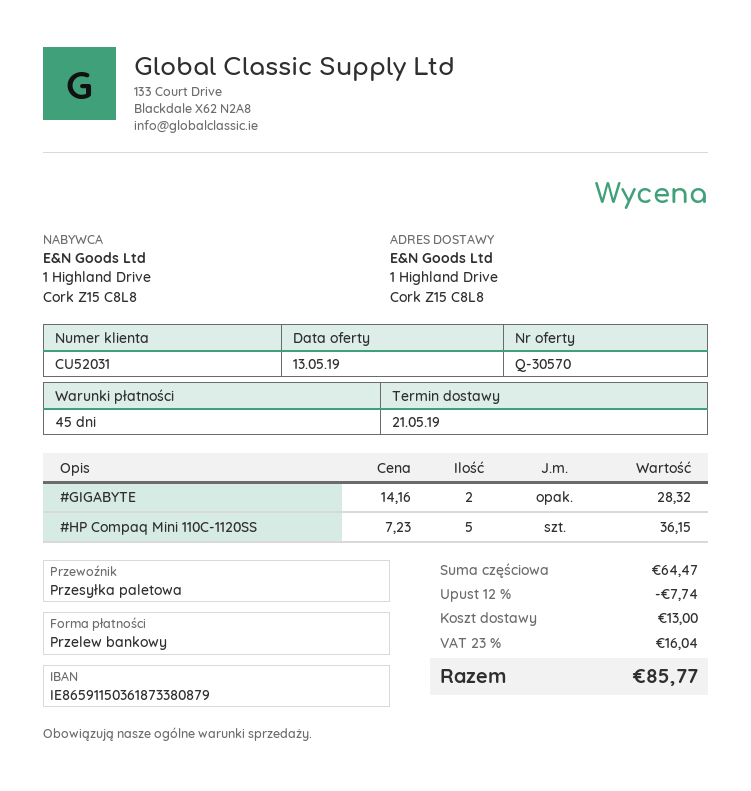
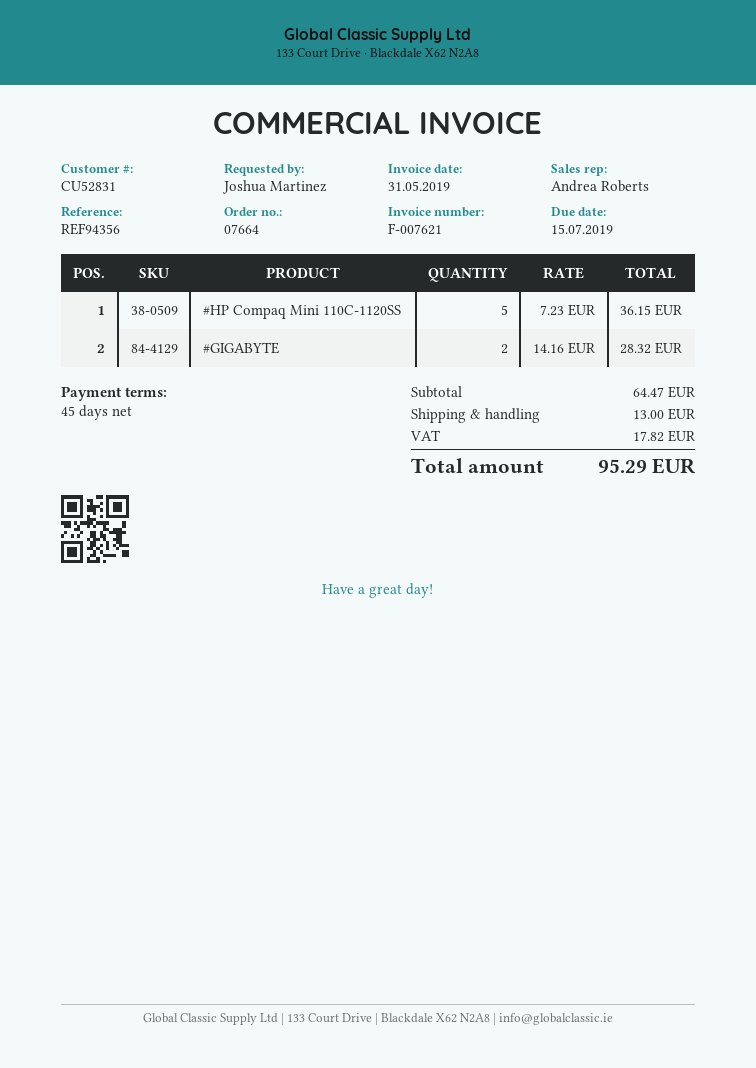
customer number: CU52031 -> CU52831
discount: 12% = 7.74 -> none
tax: 16.04 -> 17.82
total: 85.77 -> 95.29

